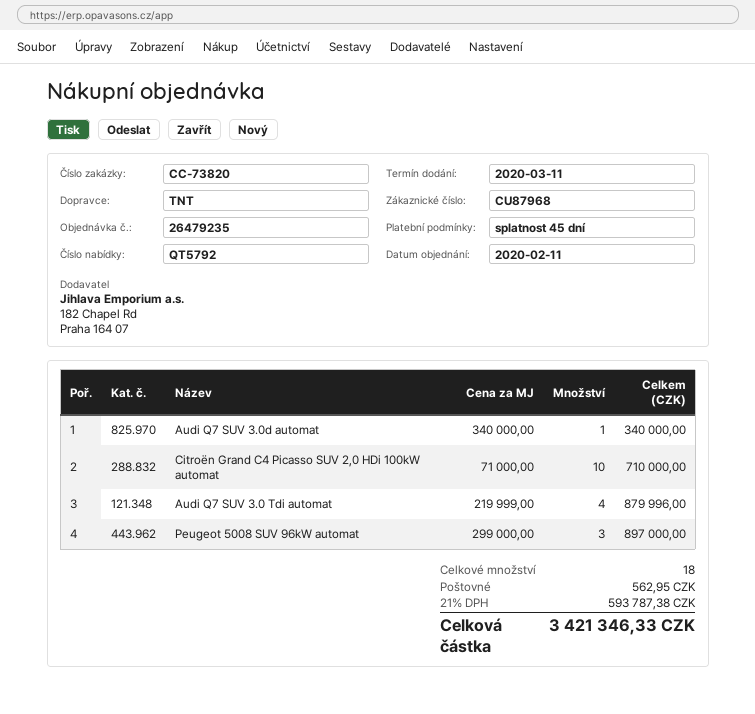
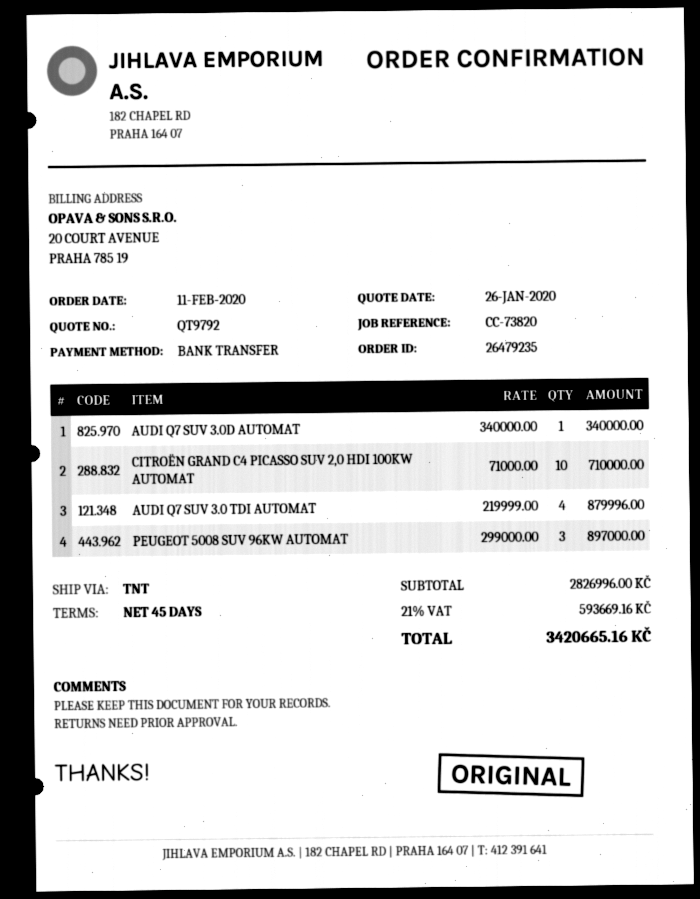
quote number: QT5792 -> QT9792
shipping: 562.95 -> none
tax: 21% = 593787.38 -> 21% = 593669.16
total: 3421346.33 -> 3420665.16

